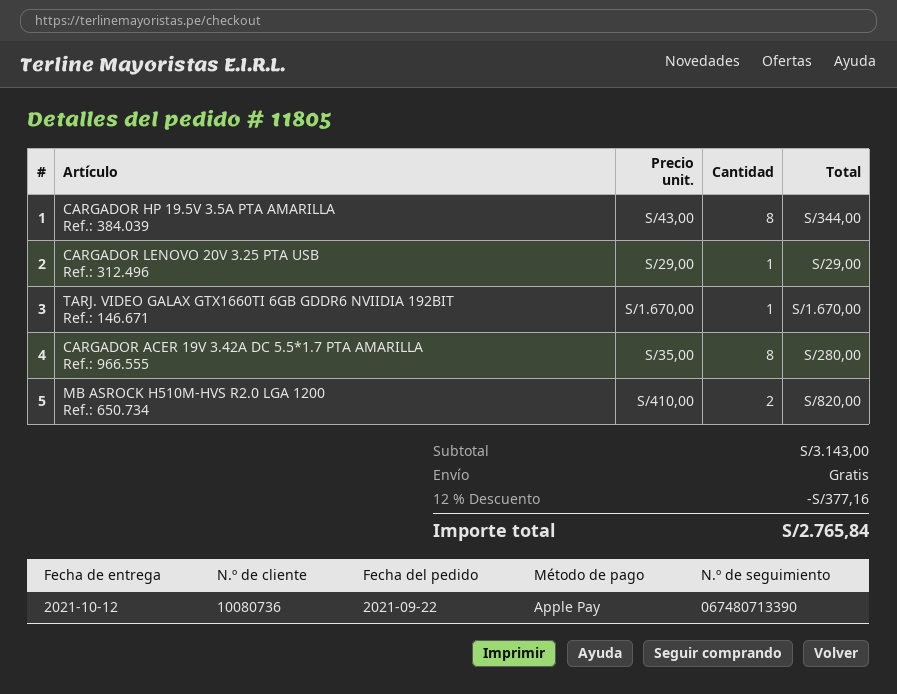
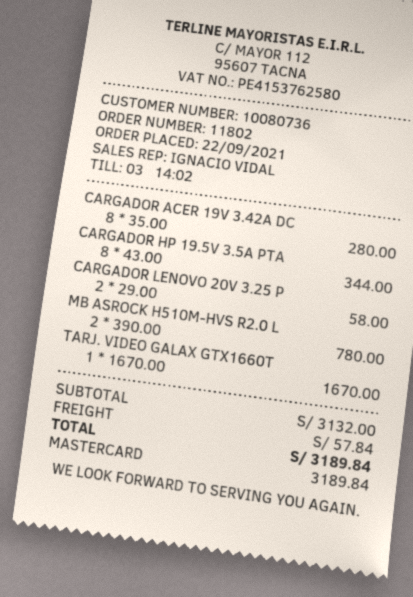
order number: 11805 -> 11802
payment method: Apple Pay -> Mastercard
CARGADOR LENOVO 20V 3.25 PTA USB: 1 x 29.00 = 29.00 -> 2 x 29.00 = 58.00
MB ASROCK H510M-HVS R2.0 LGA 1200: 2 x 410.00 = 820.00 -> 2 x 390.00 = 780.00
subtotal: 3143.00 -> 3132.00
discount: 12% = 377.16 -> none
shipping: 0.00 -> 57.84
total: 2765.84 -> 3189.84

